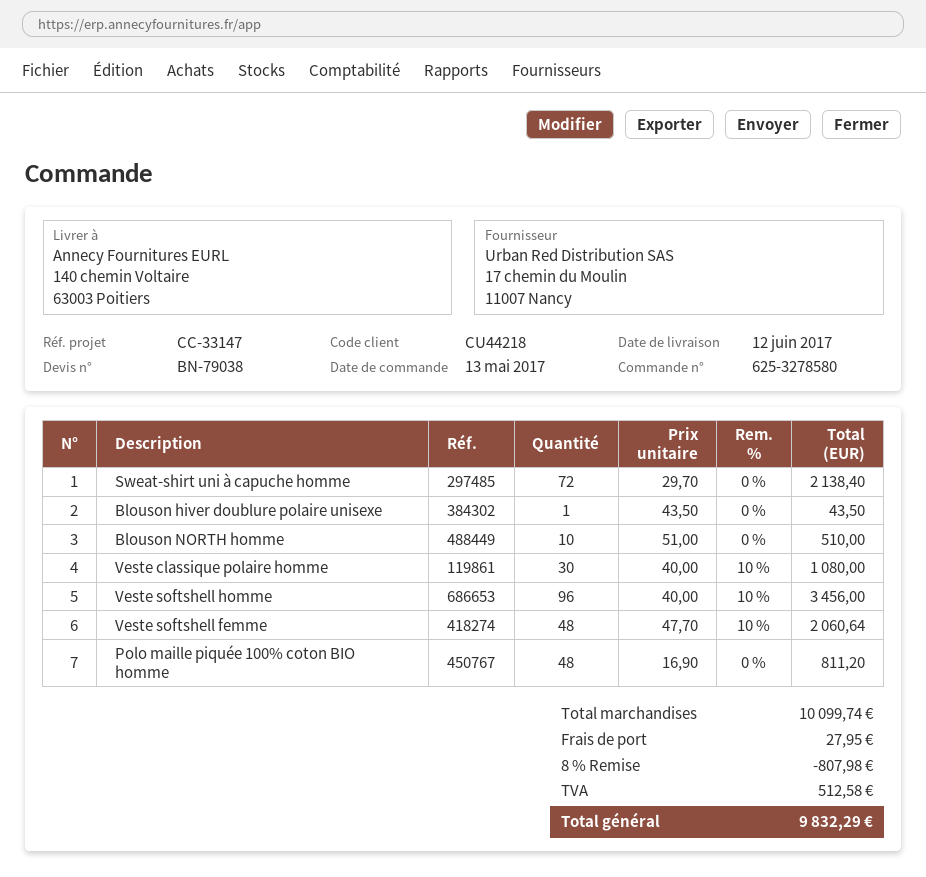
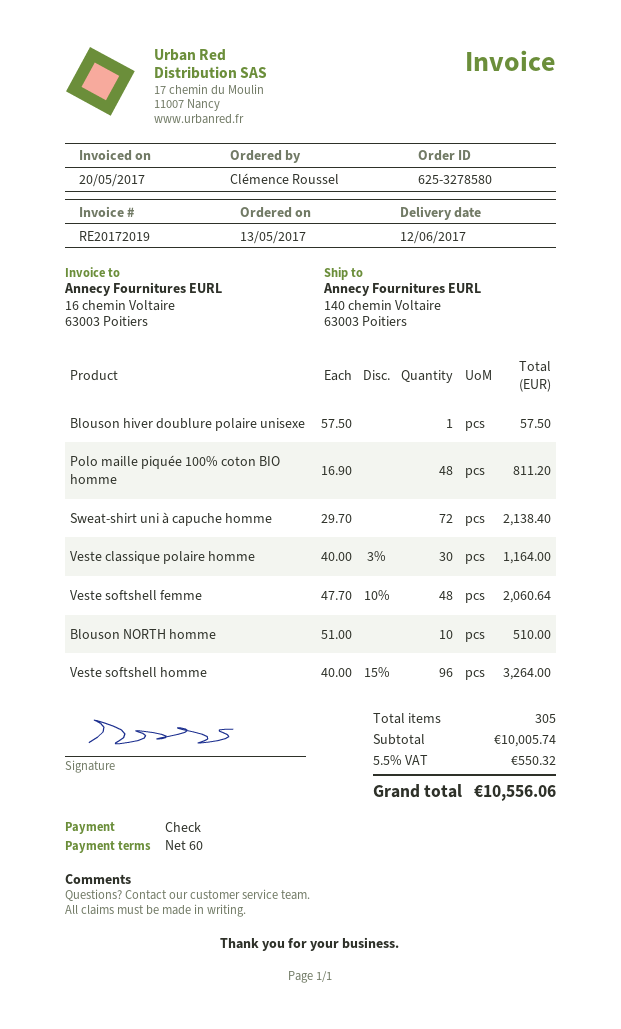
Blouson hiver doublure polaire unisexe: 1 x 43.50 = 43.50 -> 1 x 57.50 = 57.50
Veste classique polaire homme: 30 x 40.00 - 10% = 1080.00 -> 30 x 40.00 - 3% = 1164.00
Veste softshell homme: 96 x 40.00 - 10% = 3456.00 -> 96 x 40.00 - 15% = 3264.00
subtotal: 10099.74 -> 10005.74
discount: 8% = 807.98 -> none
shipping: 27.95 -> none
tax: 512.58 -> 550.32
total: 9832.29 -> 10556.06

